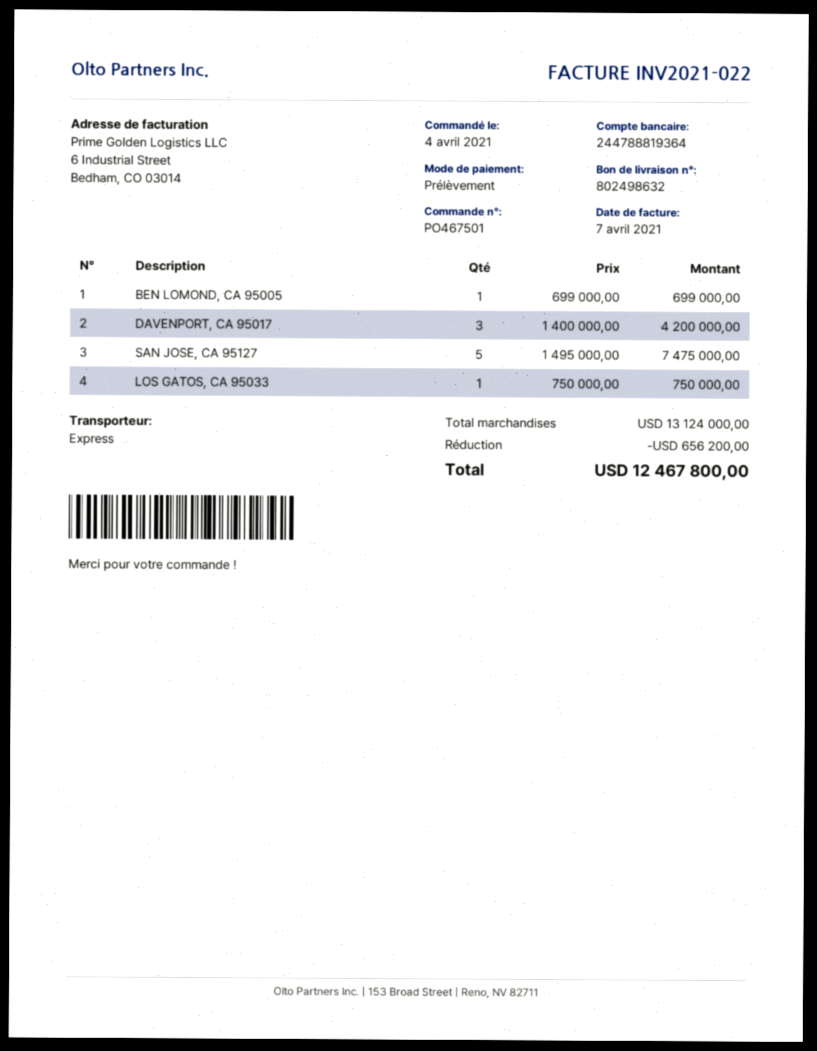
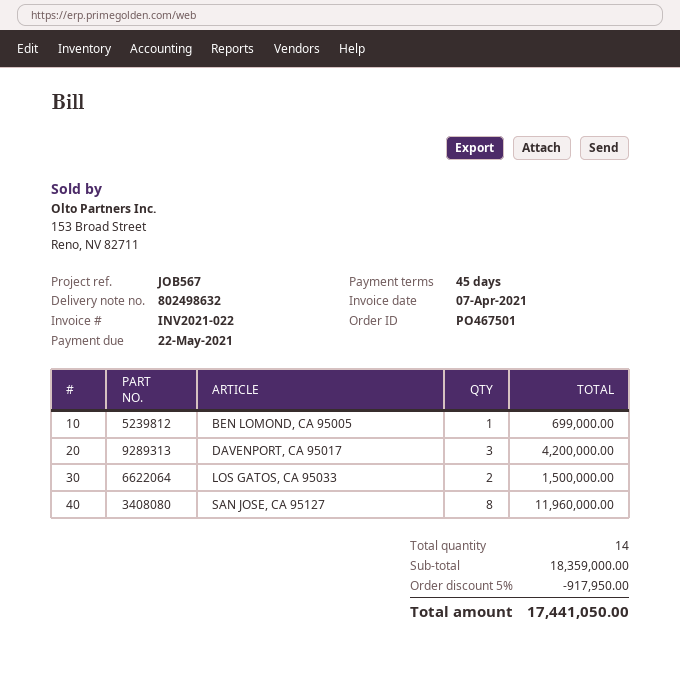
SAN JOSE, CA 95127: 5 for 7475000.00 -> 8 for 11960000.00
LOS GATOS, CA 95033: 1 for 750000.00 -> 2 for 1500000.00
subtotal: 13124000.00 -> 18359000.00
discount: 656200.00 -> 917950.00
total: 12467800.00 -> 17441050.00

